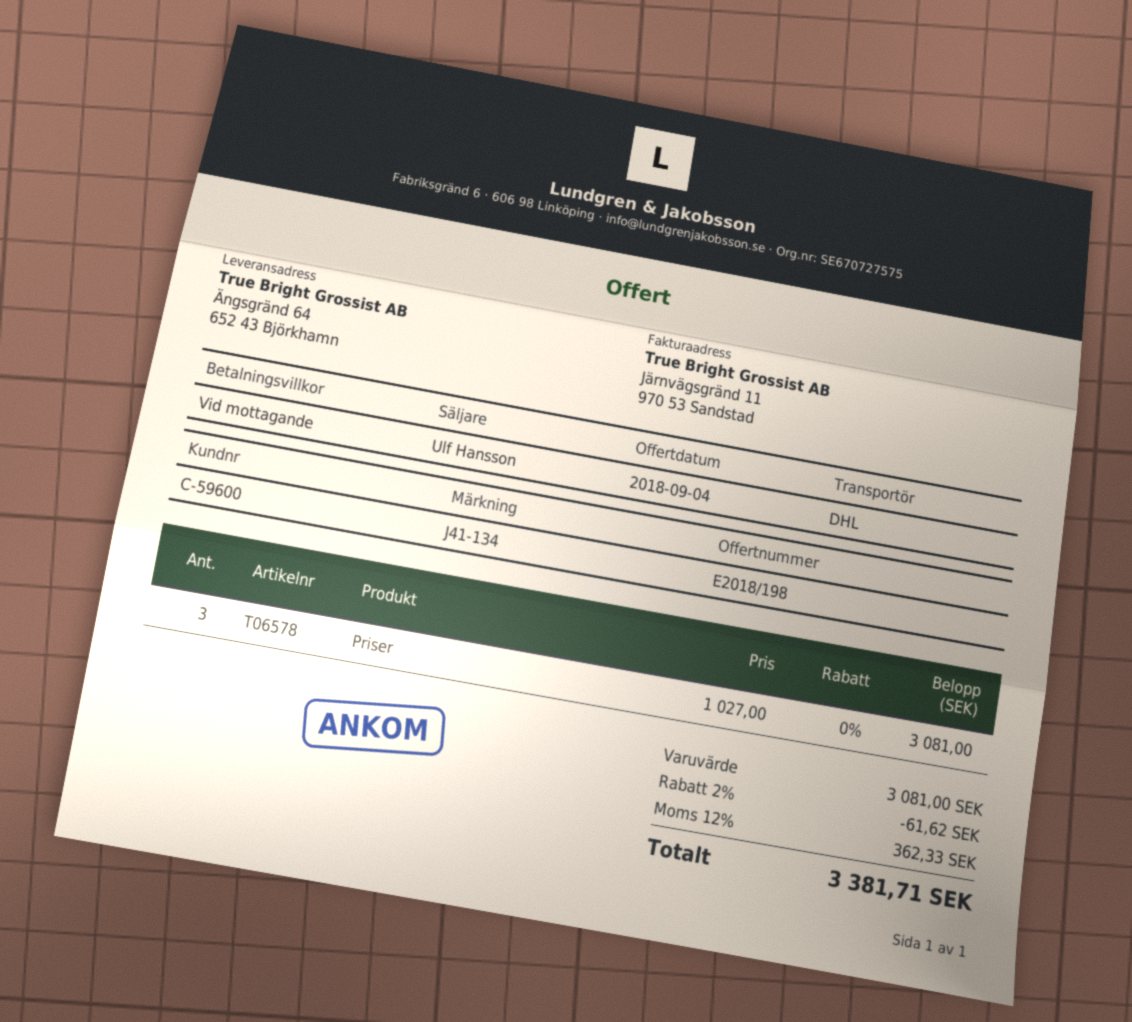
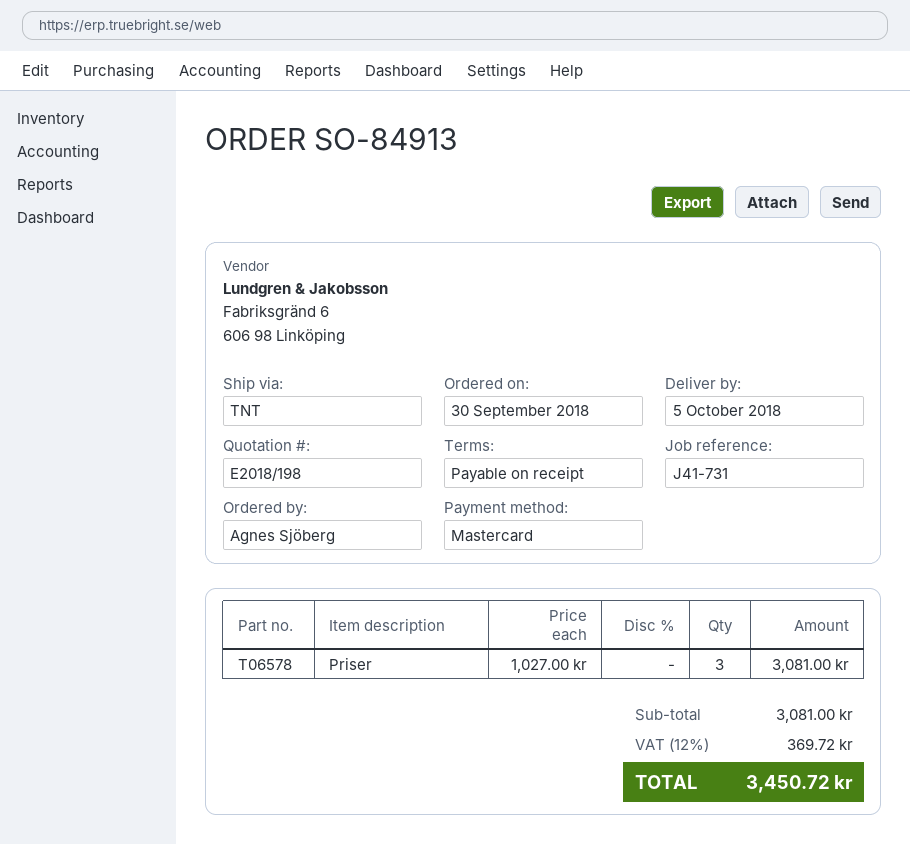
reference: J41-134 -> J41-731
shipping method: DHL -> TNT
discount: 2% = 61.62 -> none
tax: 12% = 362.33 -> 12% = 369.72
total: 3381.71 -> 3450.72

